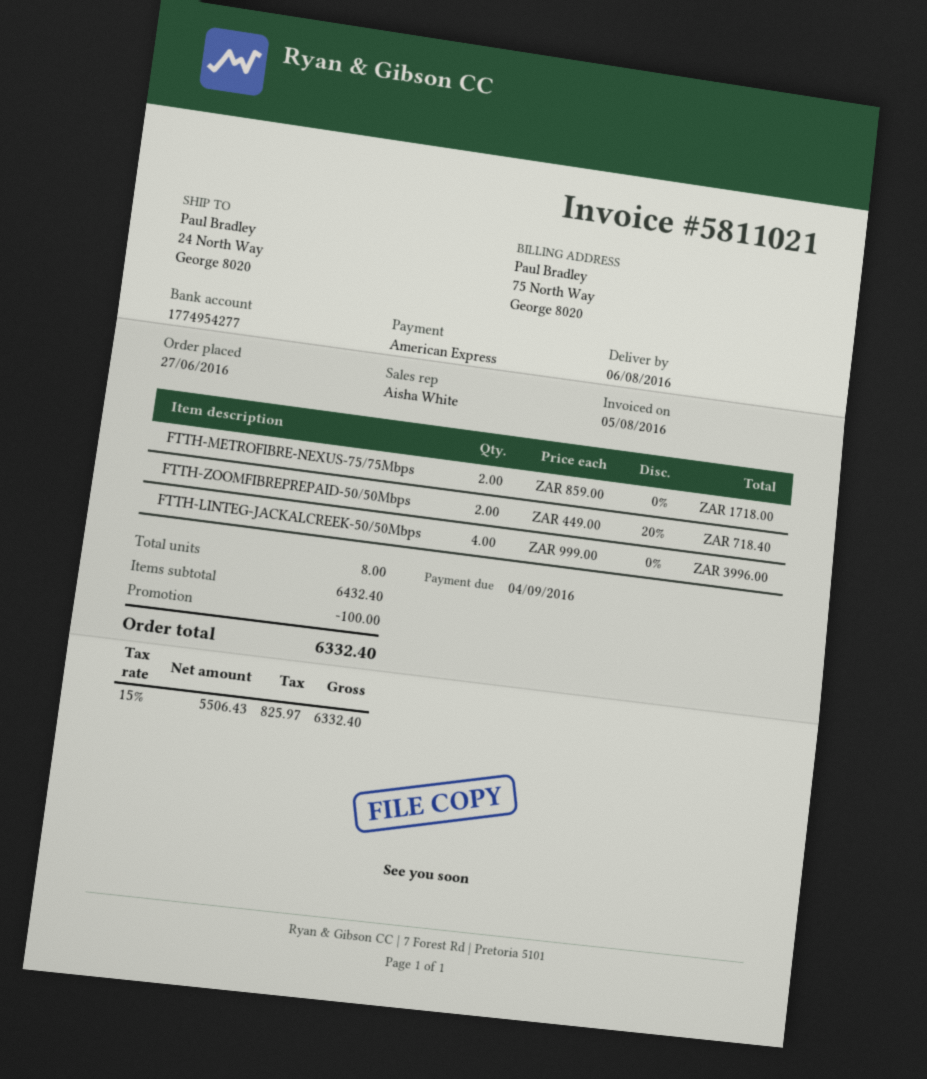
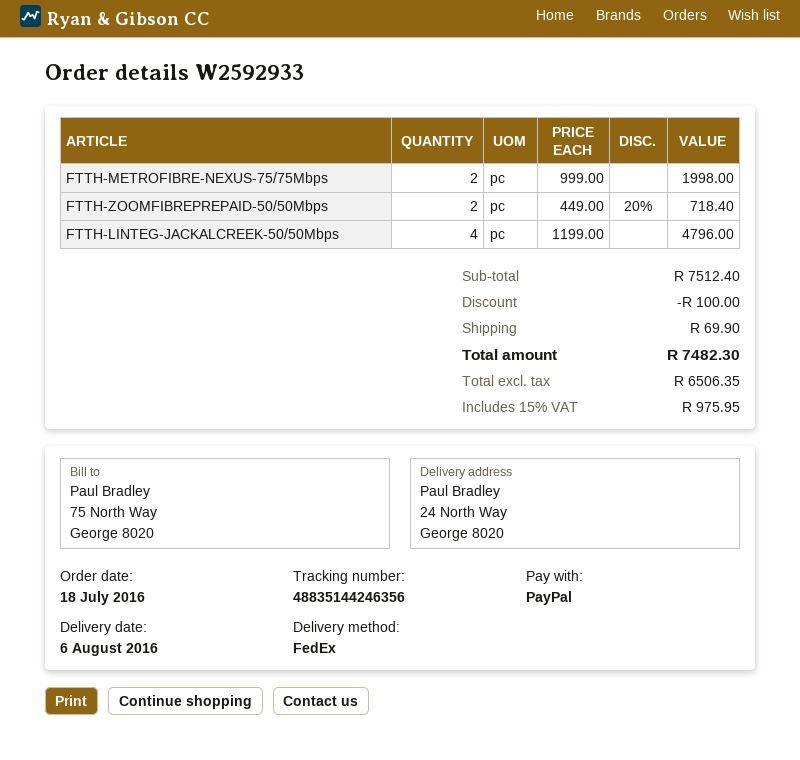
order date: 2016-06-27 -> 2016-07-18
payment method: American Express -> PayPal
FTTH-METROFIBRE-NEXUS-75/75Mbps: 2 x 859.00 = 1718.00 -> 2 x 999.00 = 1998.00
FTTH-LINTEG-JACKALCREEK-50/50Mbps: 4 x 999.00 = 3996.00 -> 4 x 1199.00 = 4796.00
subtotal: 6432.40 -> 7512.40
shipping: none -> 69.90
net: 5506.43 -> 6506.35
tax: 15% = 825.97 -> 15% = 975.95
total: 6332.40 -> 7482.30

